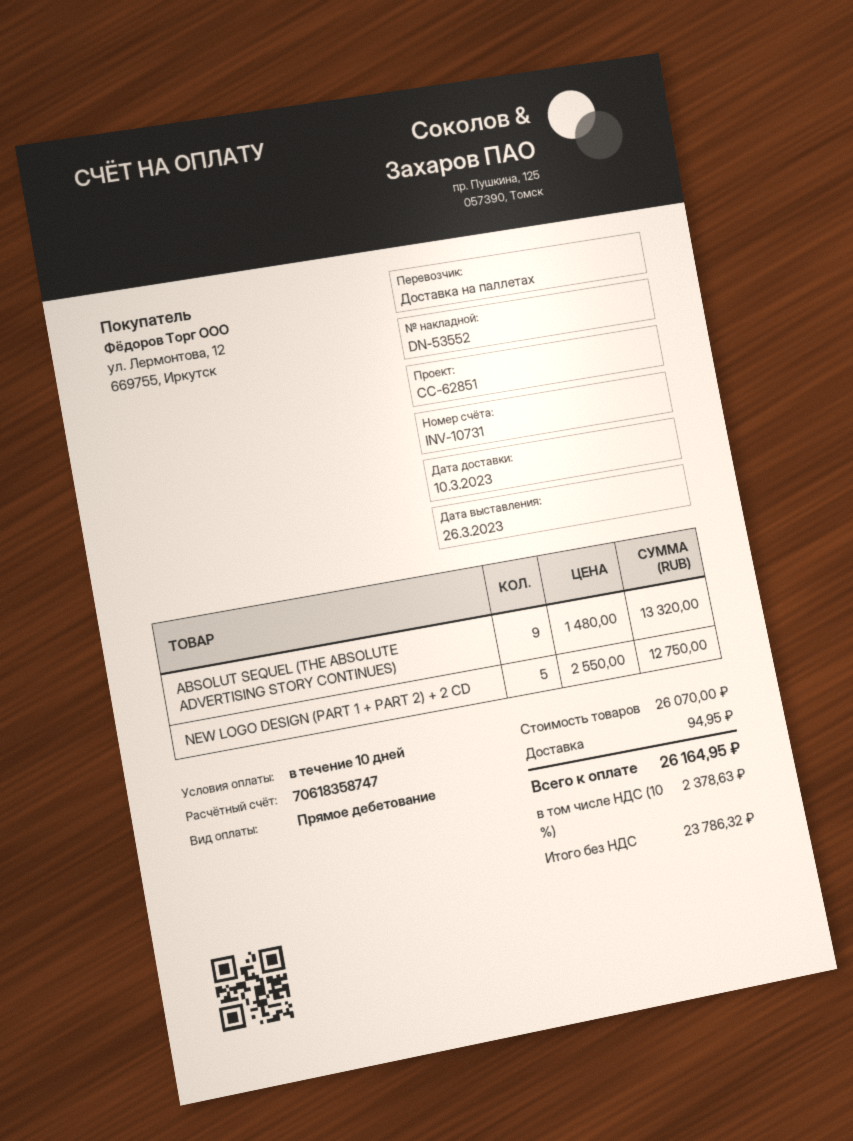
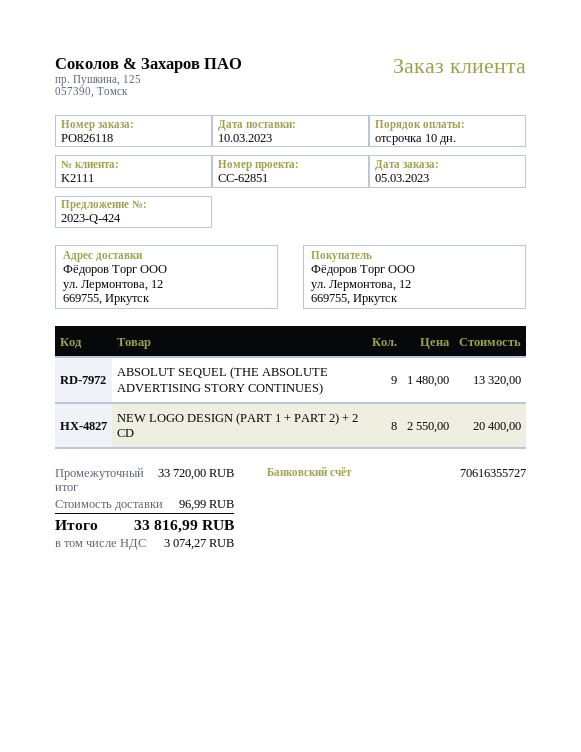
bank account: 70618358747 -> 70616355727
NEW LOGO DESIGN (PART 1 + PART 2) + 2 CD: 5 x 2550.00 = 12750.00 -> 8 x 2550.00 = 20400.00
subtotal: 26070.00 -> 33720.00
shipping: 94.95 -> 96.99
tax: 2378.63 -> 3074.27
total: 26164.95 -> 33816.99

